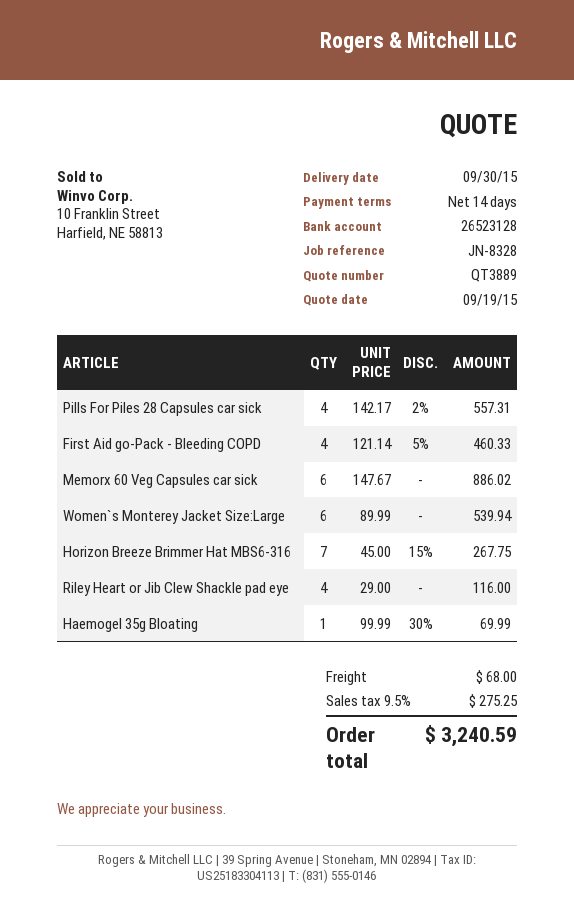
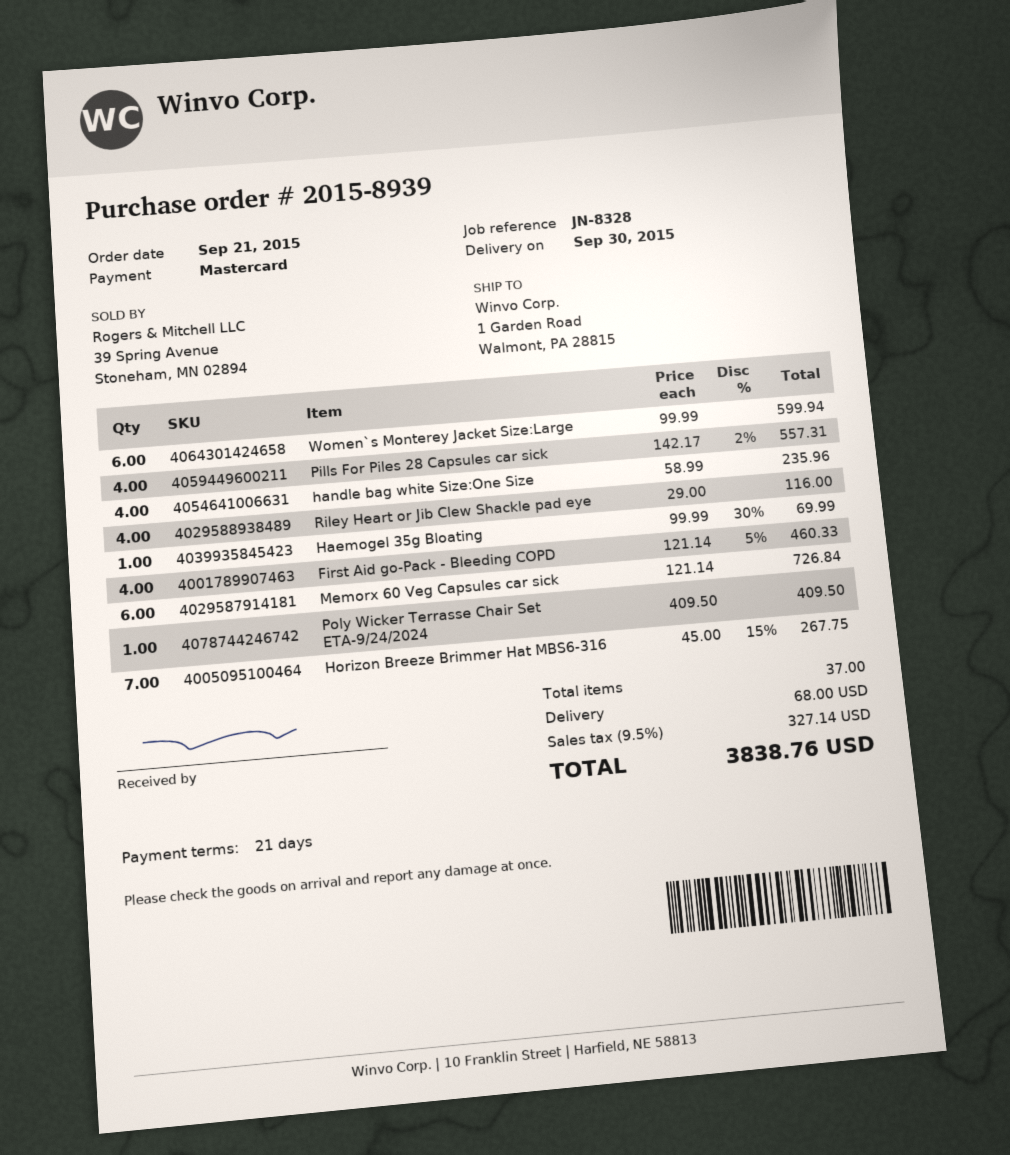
payment terms: 14 days -> 21 days
Memorx 60 Veg Capsules car sick: 6 x 147.67 = 886.02 -> 6 x 121.14 = 726.84
Women`s Monterey Jacket Size:Large: 6 x 89.99 = 539.94 -> 6 x 99.99 = 599.94
handle bag white Size:One Size: none -> 4 x 58.99 = 235.96
Poly Wicker Terrasse Chair Set ETA-9/24/2024: none -> 1 x 409.50 = 409.50
tax: 9.5% = 275.25 -> 9.5% = 327.14
total: 3240.59 -> 3838.76

